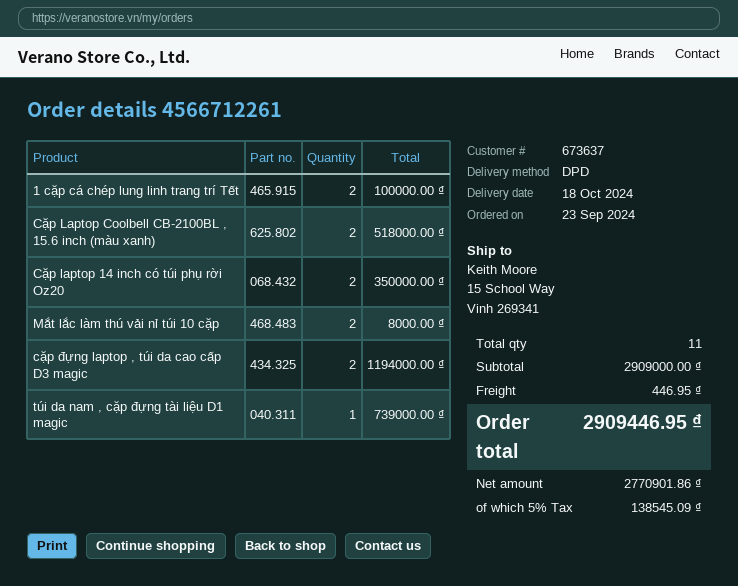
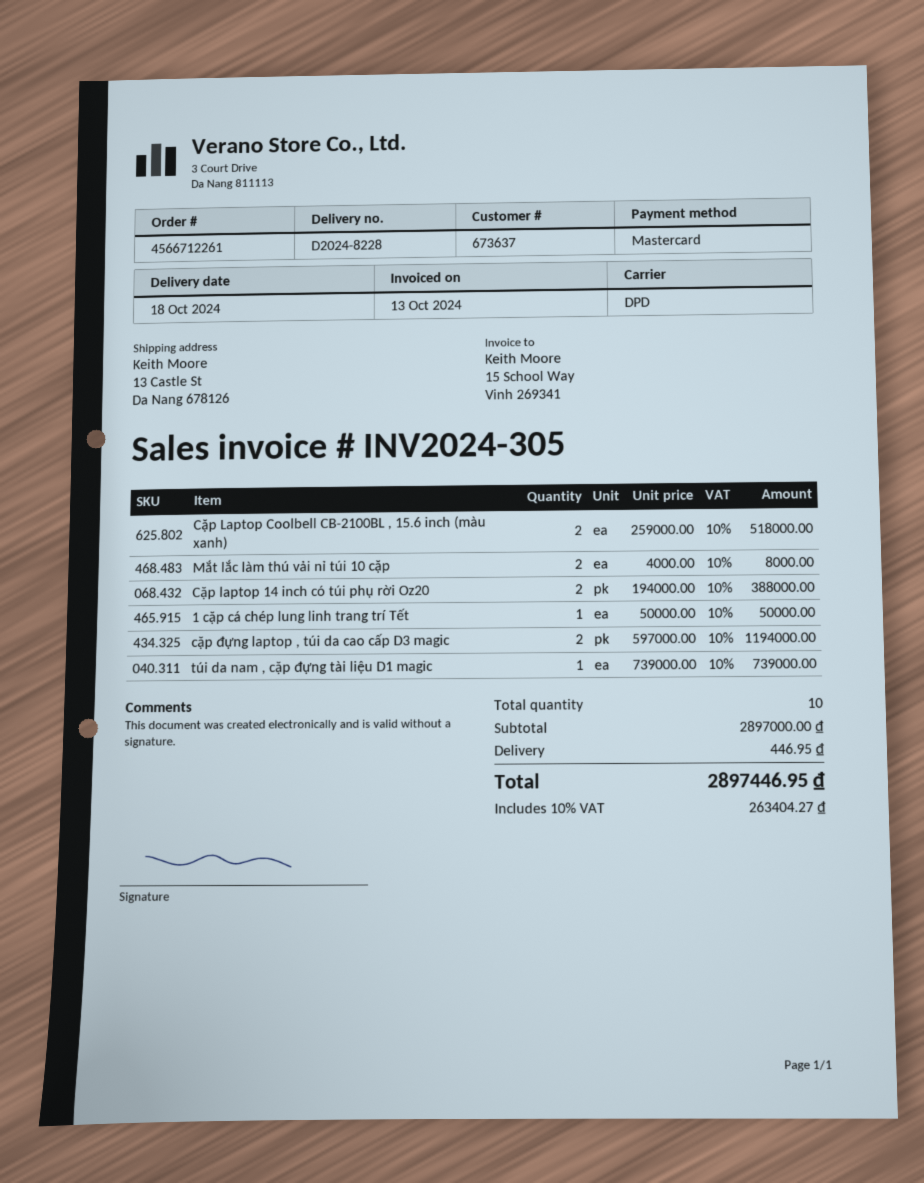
ship to: 15 School Way, Vinh 269341 -> 13 Castle St, Da Nang 678126
1 cặp cá chép lung linh trang trí Tết: 2 for 100000.00 -> 1 for 50000.00
Cặp laptop 14 inch có túi phụ rời Oz20: 2 for 350000.00 -> 2 for 388000.00
total quantity: 11 -> 10
subtotal: 2909000.00 -> 2897000.00
tax: 5% = 138545.09 -> 10% = 263404.27
total: 2909446.95 -> 2897446.95

